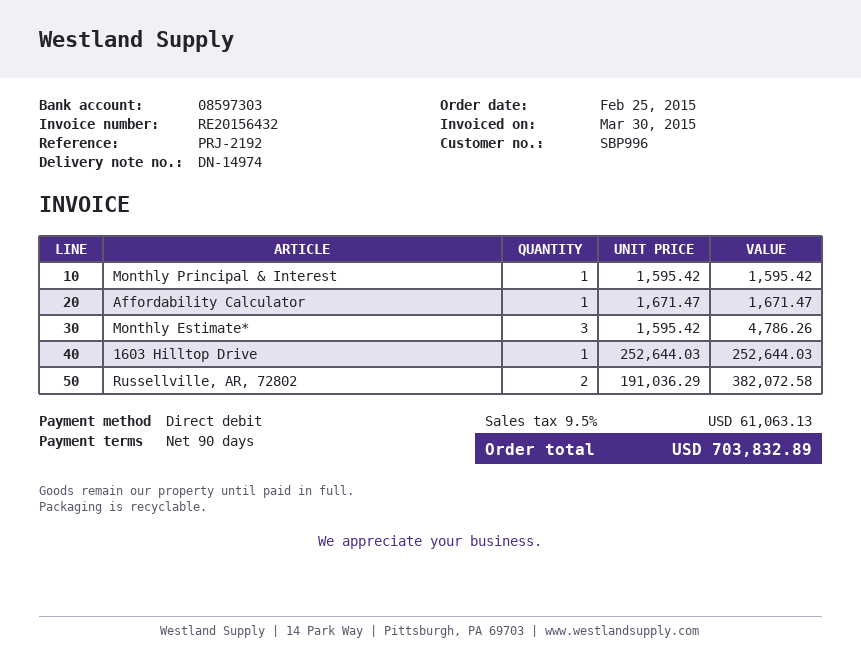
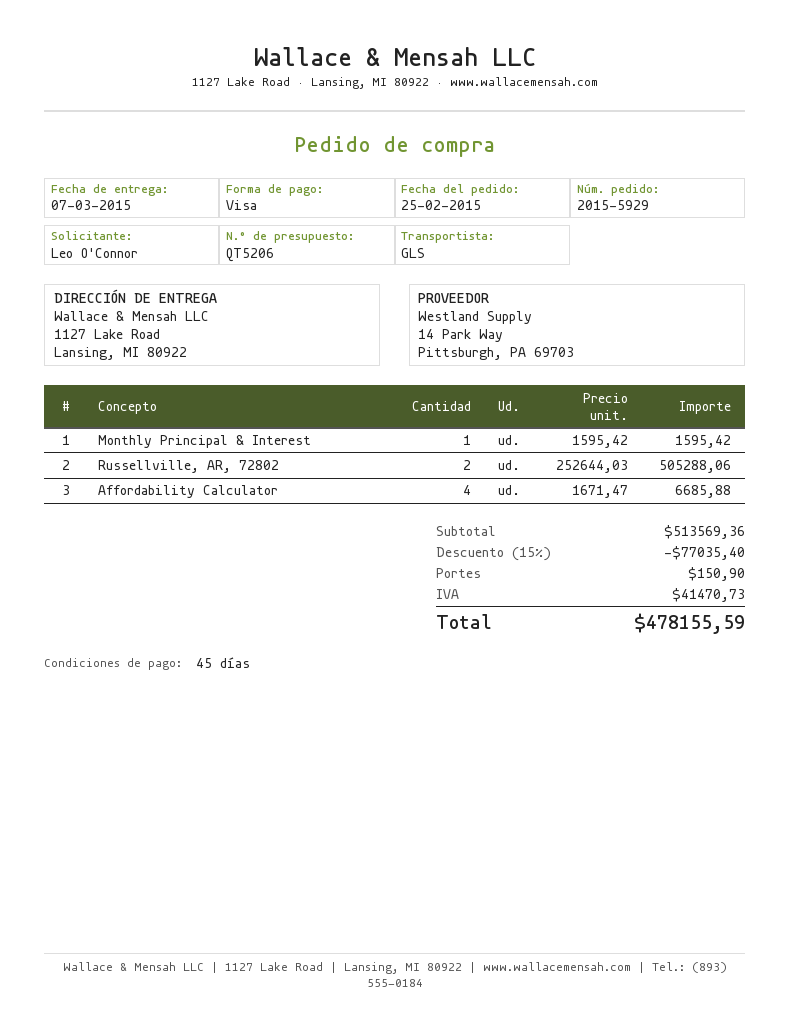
payment terms: 90 days -> 45 days
payment method: direct debit -> Visa
Affordability Calculator: 1 x 1671.47 = 1671.47 -> 4 x 1671.47 = 6685.88
Monthly Estimate*: 3 x 1595.42 = 4786.26 -> none
1603 Hilltop Drive: 1 x 252644.03 = 252644.03 -> none
Russellville, AR, 72802: 2 x 191036.29 = 382072.58 -> 2 x 252644.03 = 505288.06
discount: none -> 15% = 77035.40
shipping: none -> 150.90
tax: 61063.13 -> 41470.73
total: 703832.89 -> 478155.59

